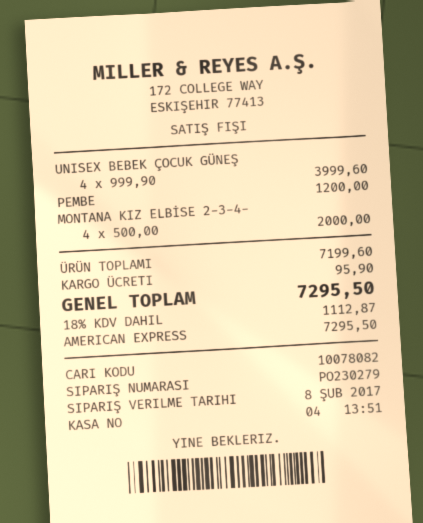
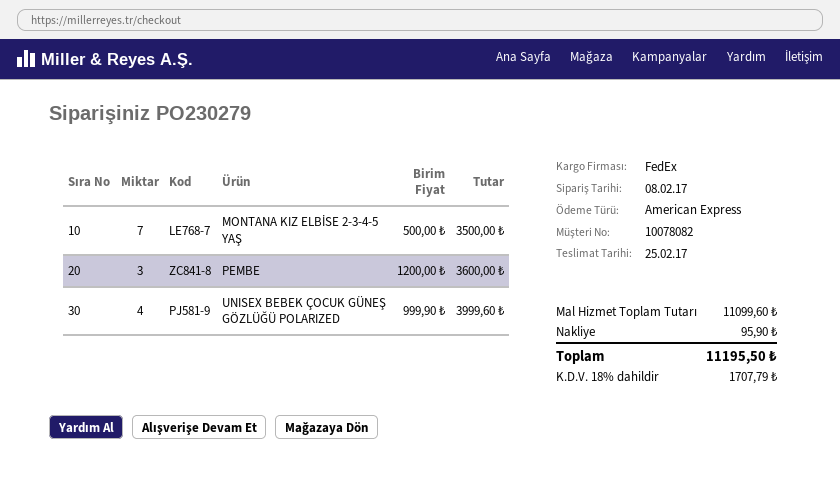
PEMBE: 1 x 1200.00 = 1200.00 -> 3 x 1200.00 = 3600.00
MONTANA KIZ ELBİSE 2-3-4-: 4 x 500.00 = 2000.00 -> 7 x 500.00 = 3500.00
subtotal: 7199.60 -> 11099.60
tax: 18% = 1112.87 -> 18% = 1707.79
total: 7295.50 -> 11195.50

